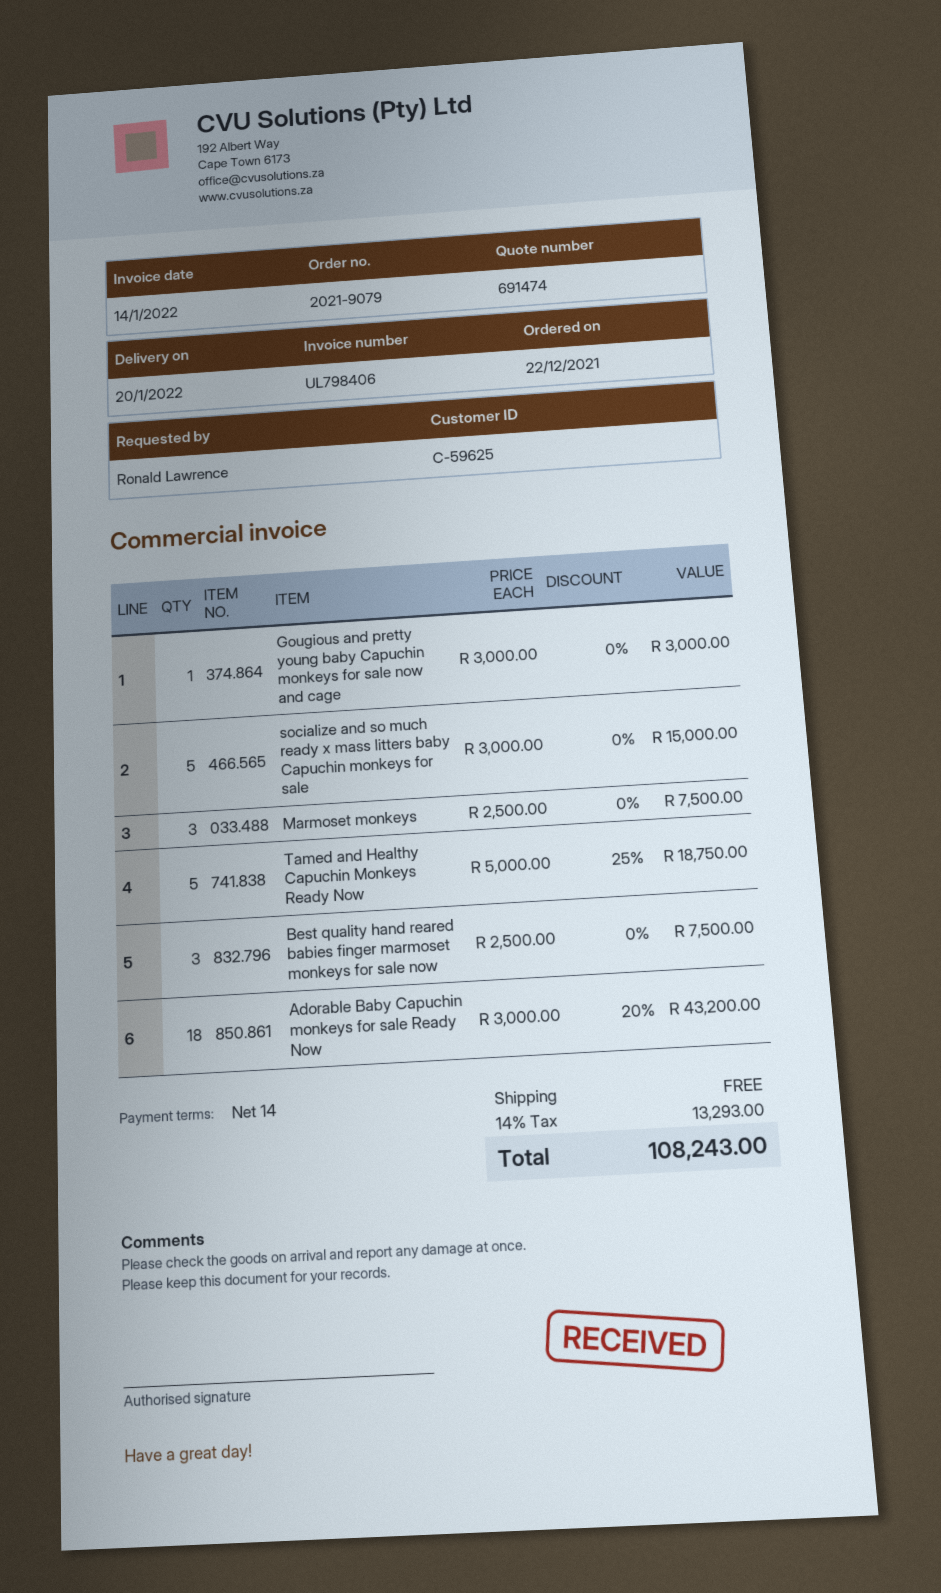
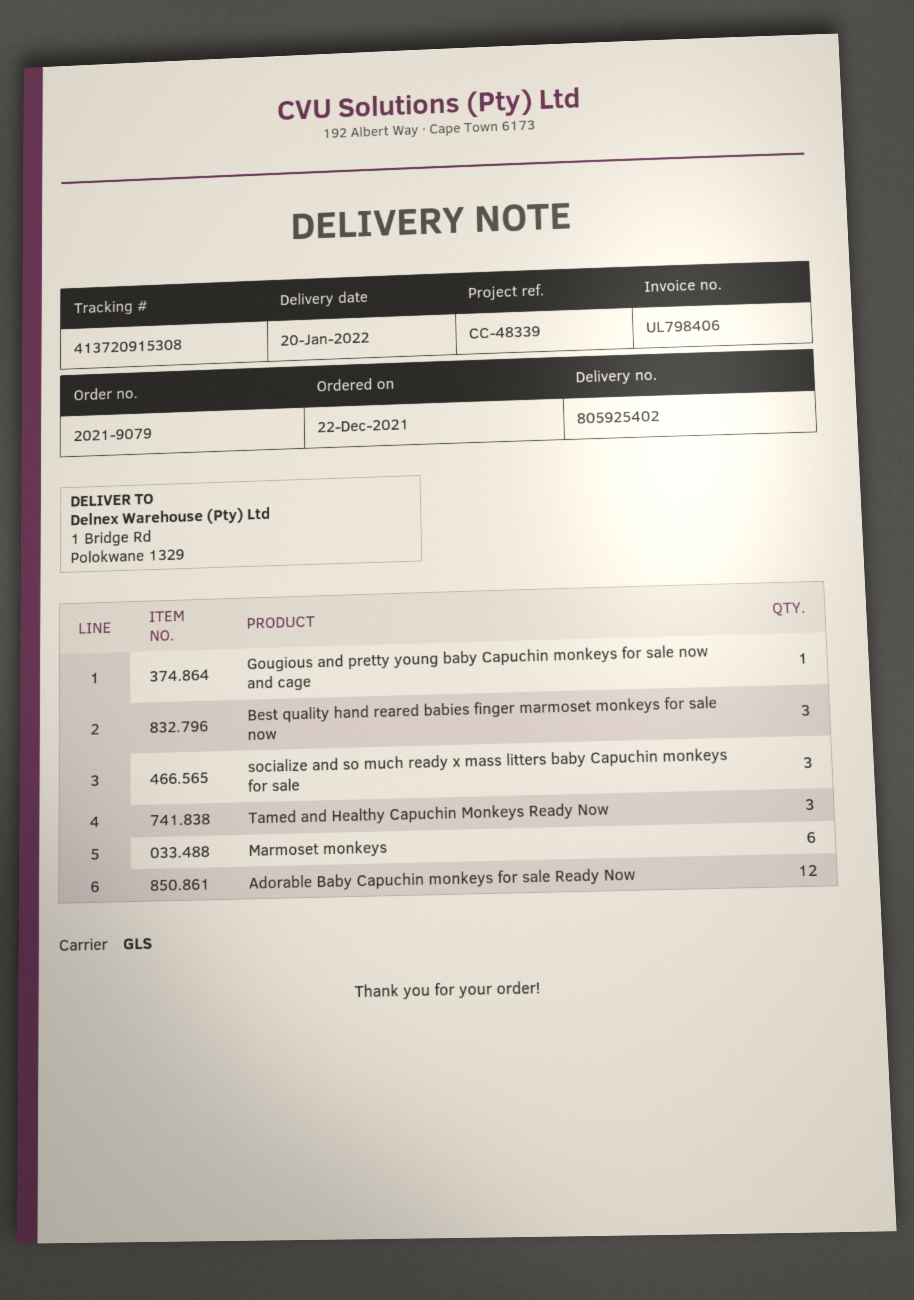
socialize and so much ready x mass litters baby Capuchin monkeys for sale: 5 -> 3
Marmoset monkeys: 3 -> 6
Tamed and Healthy Capuchin Monkeys Ready Now: 5 -> 3
Adorable Baby Capuchin monkeys for sale Ready Now: 18 -> 12

